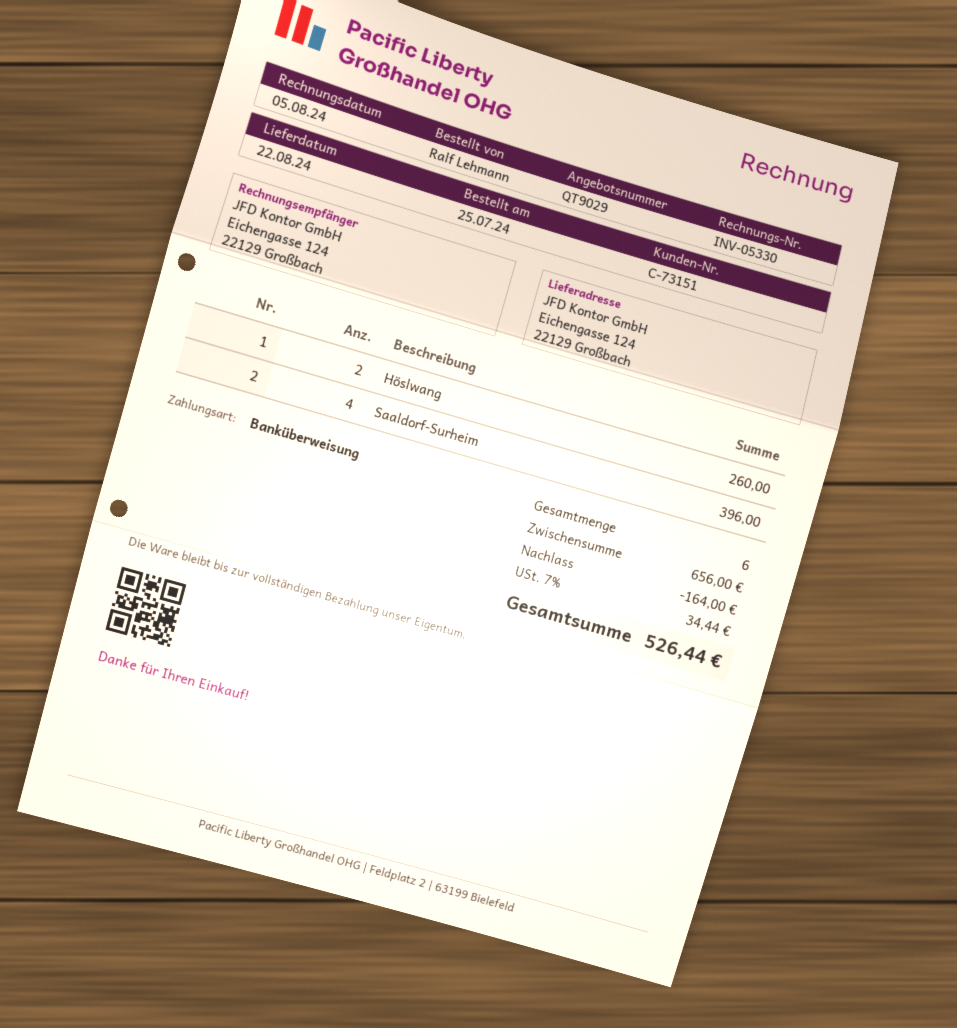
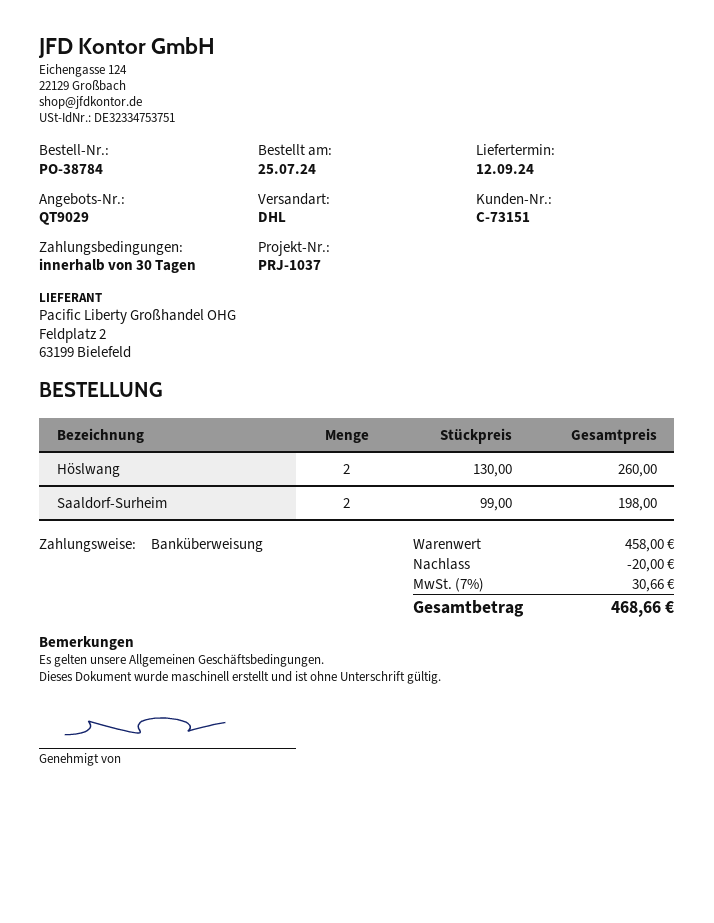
delivery date: 2024-08-22 -> 2024-09-12
Saaldorf-Surheim: 4 for 396.00 -> 2 for 198.00
subtotal: 656.00 -> 458.00
discount: 164.00 -> 20.00
tax: 7% = 34.44 -> 7% = 30.66
total: 526.44 -> 468.66

